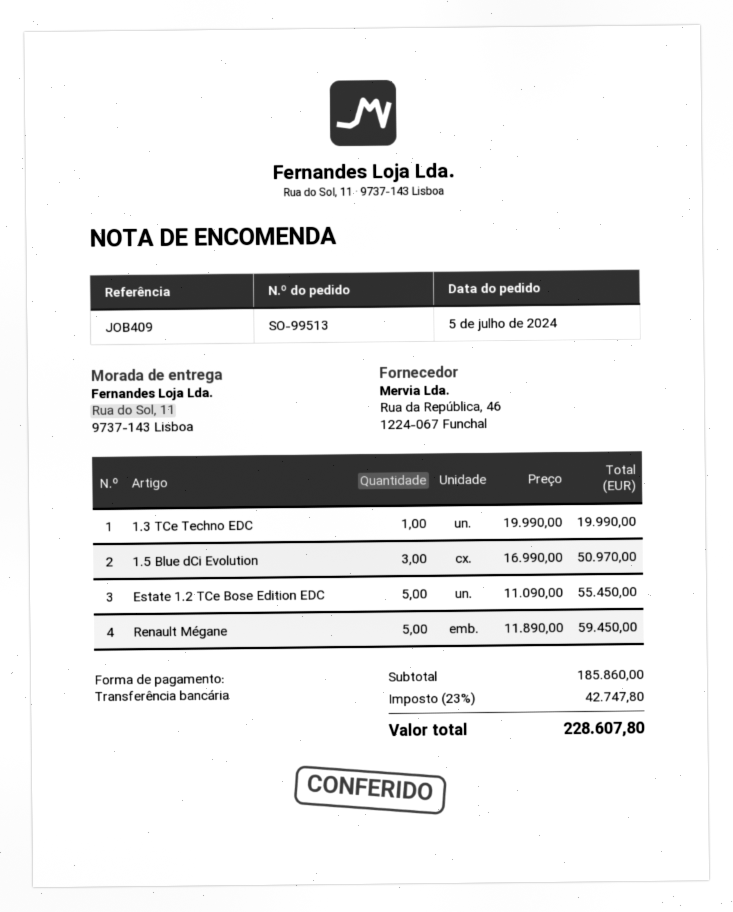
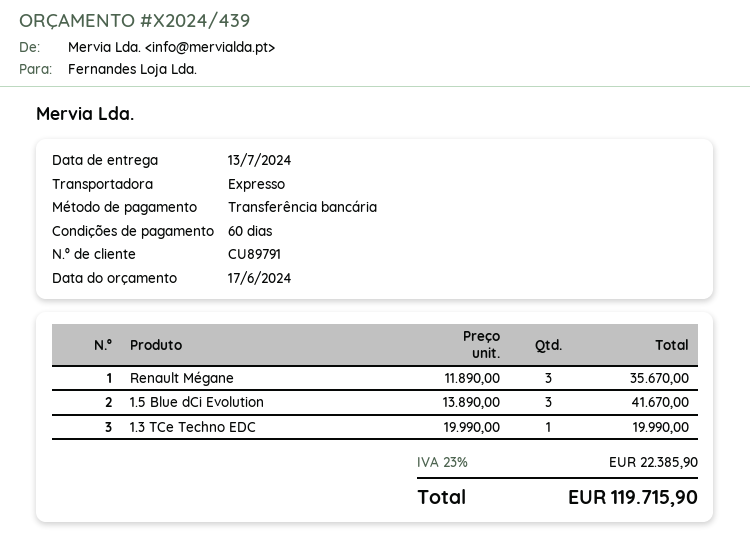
1.5 Blue dCi Evolution: 3 x 16990.00 = 50970.00 -> 3 x 13890.00 = 41670.00
Estate 1.2 TCe Bose Edition EDC: 5 x 11090.00 = 55450.00 -> none
Renault Mégane: 5 x 11890.00 = 59450.00 -> 3 x 11890.00 = 35670.00
tax: 23% = 42747.80 -> 23% = 22385.90
total: 228607.80 -> 119715.90

